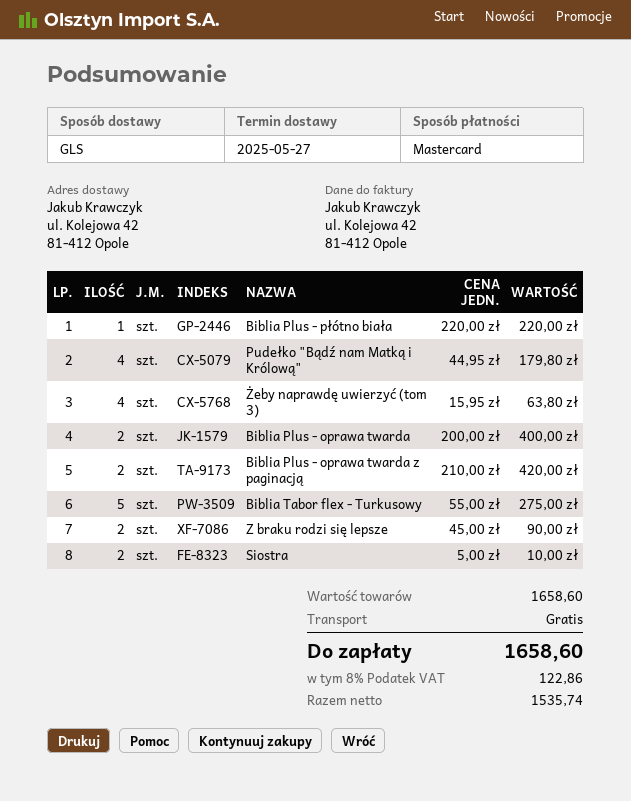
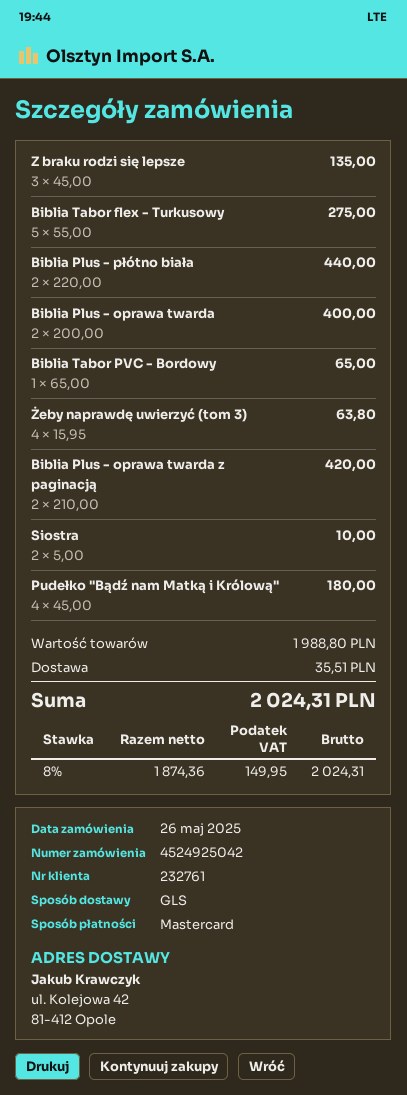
Biblia Plus - płótno biała: 1 x 220.00 = 220.00 -> 2 x 220.00 = 440.00
Pudełko "Bądź nam Matką i Królową": 4 x 44.95 = 179.80 -> 4 x 45.00 = 180.00
Z braku rodzi się lepsze: 2 x 45.00 = 90.00 -> 3 x 45.00 = 135.00
Biblia Tabor PVC - Bordowy: none -> 1 x 65.00 = 65.00
subtotal: 1658.60 -> 1988.80
shipping: 0.00 -> 35.51
net: 1535.74 -> 1874.36
tax: 8% = 122.86 -> 8% = 149.95
total: 1658.60 -> 2024.31

